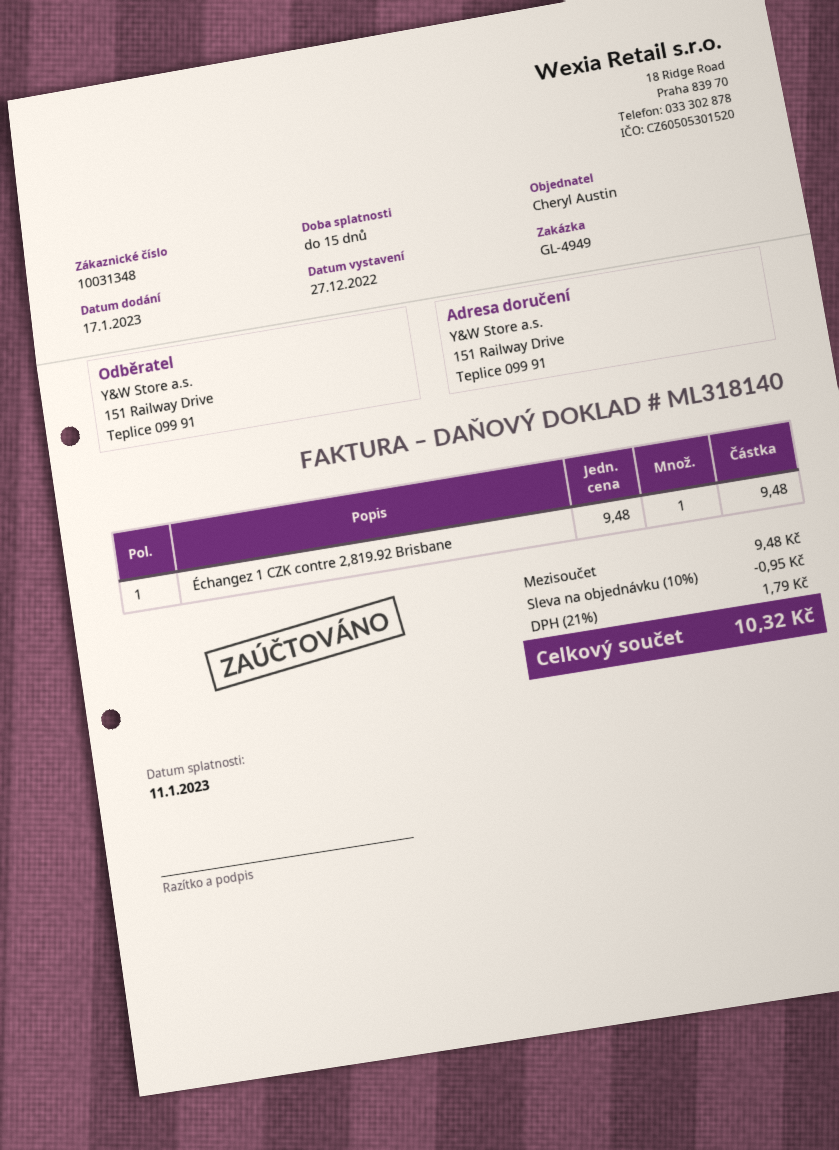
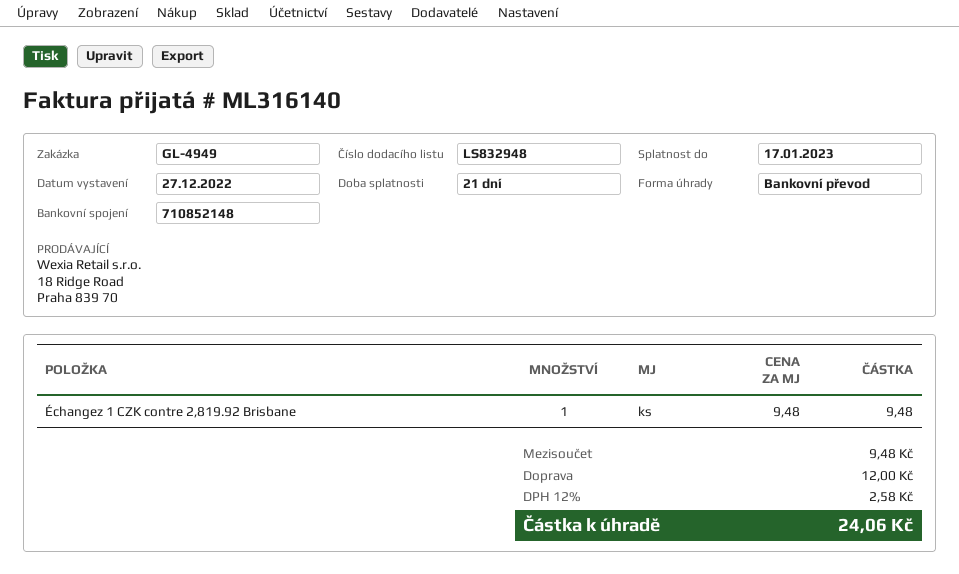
invoice number: ML318140 -> ML316140
payment terms: 15 days -> 21 days
due date: 2023-01-11 -> 2023-01-17
discount: 10% = 0.95 -> none
shipping: none -> 12.00
tax: 21% = 1.79 -> 12% = 2.58
total: 10.32 -> 24.06

